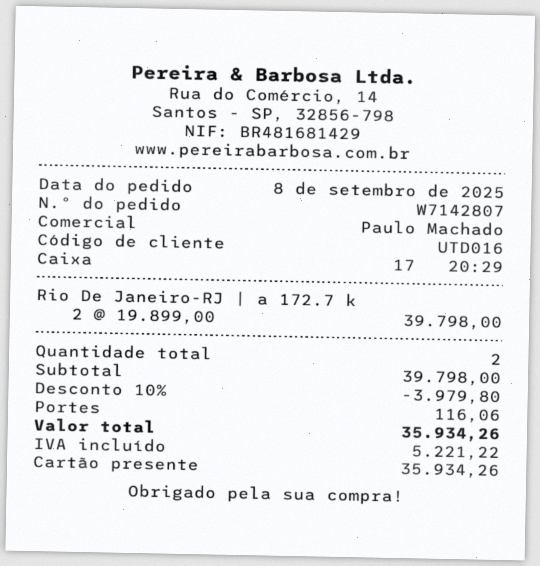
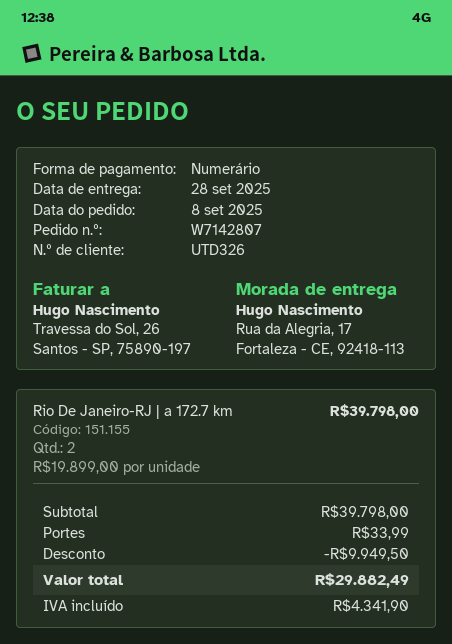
customer number: UTD016 -> UTD326
payment method: gift card -> cash
discount: 3979.80 -> 9949.50
shipping: 116.06 -> 33.99
tax: 5221.22 -> 4341.90
total: 35934.26 -> 29882.49

